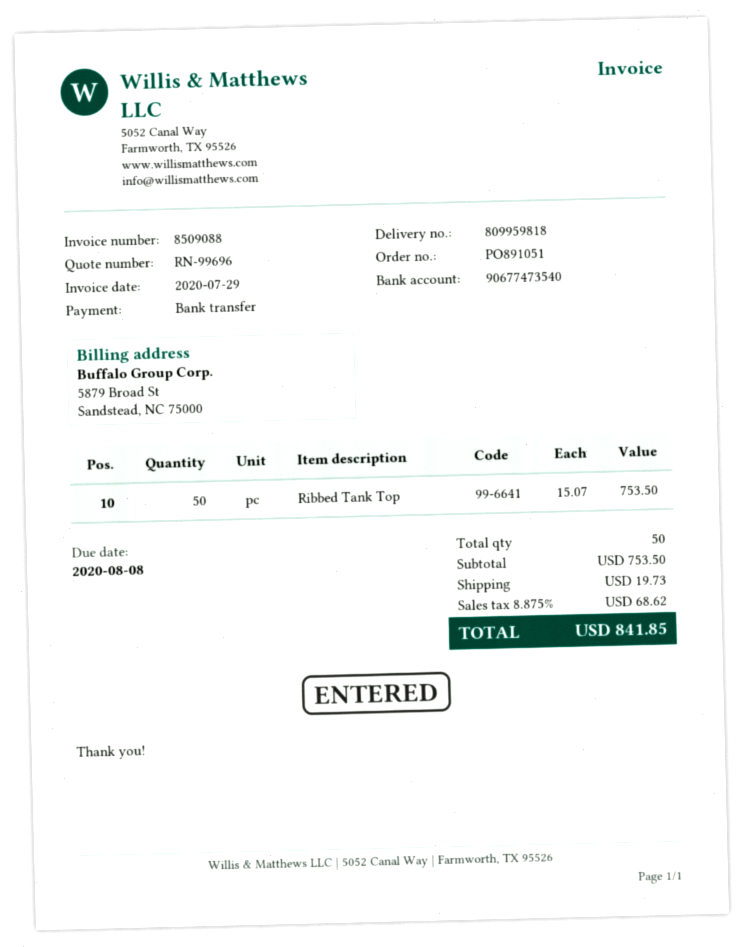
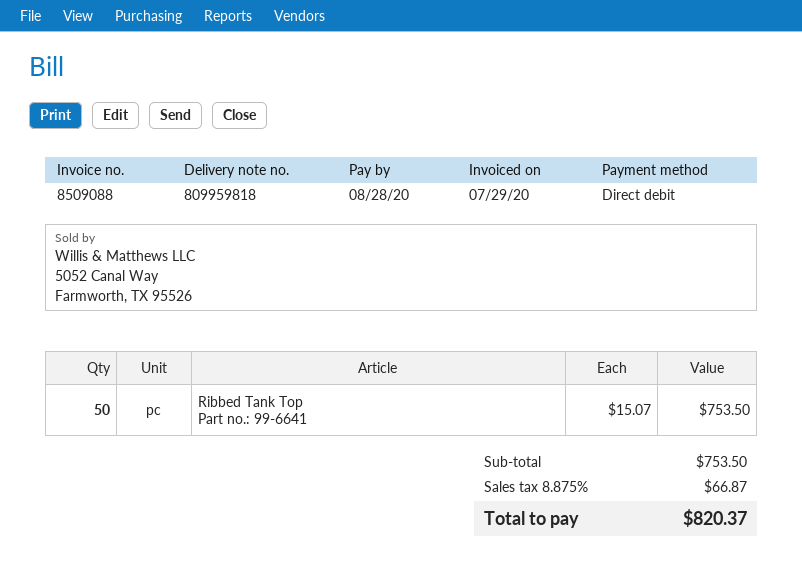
due date: 2020-08-08 -> 2020-08-28
payment method: bank transfer -> direct debit
shipping: 19.73 -> none
tax: 8.875% = 68.62 -> 8.875% = 66.87
total: 841.85 -> 820.37

